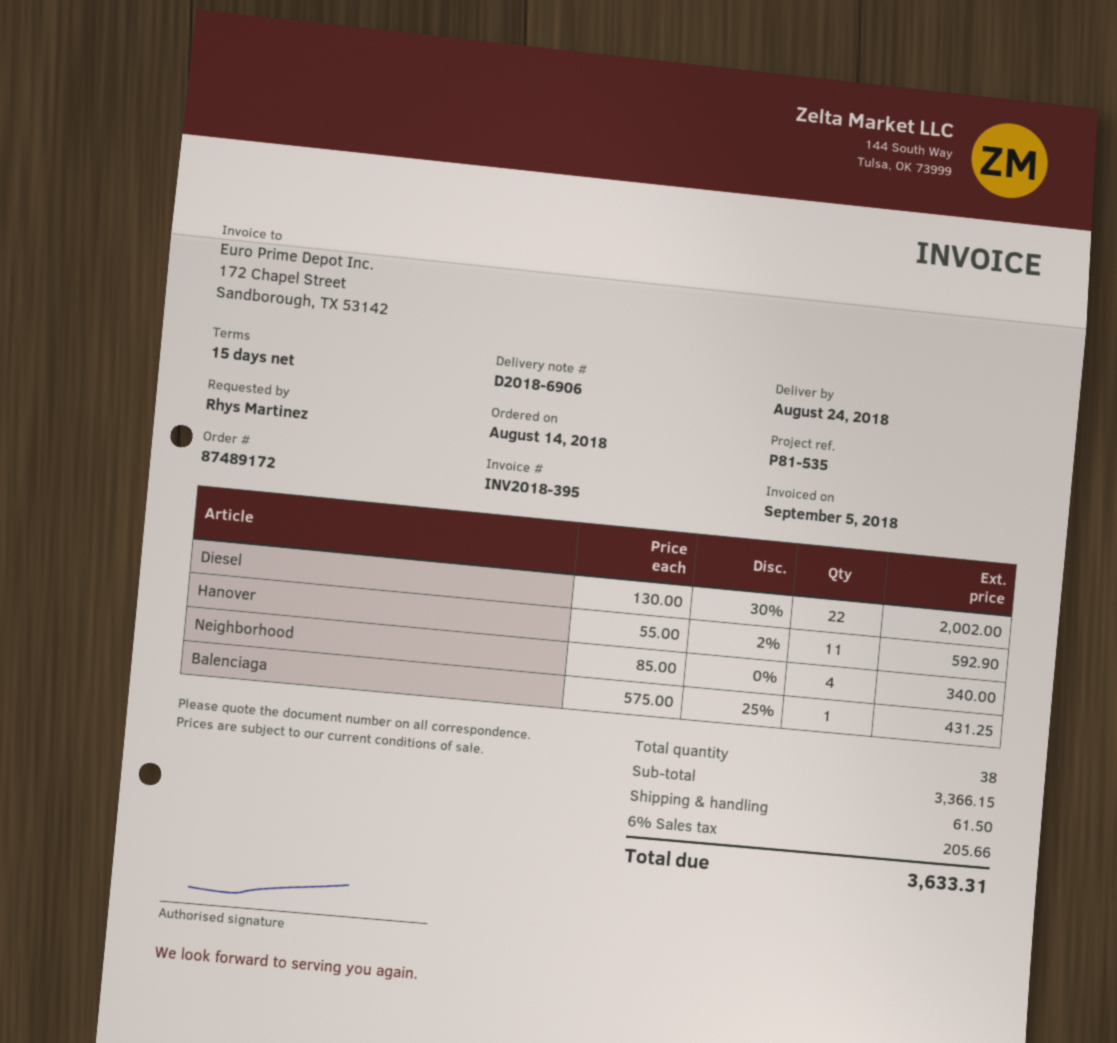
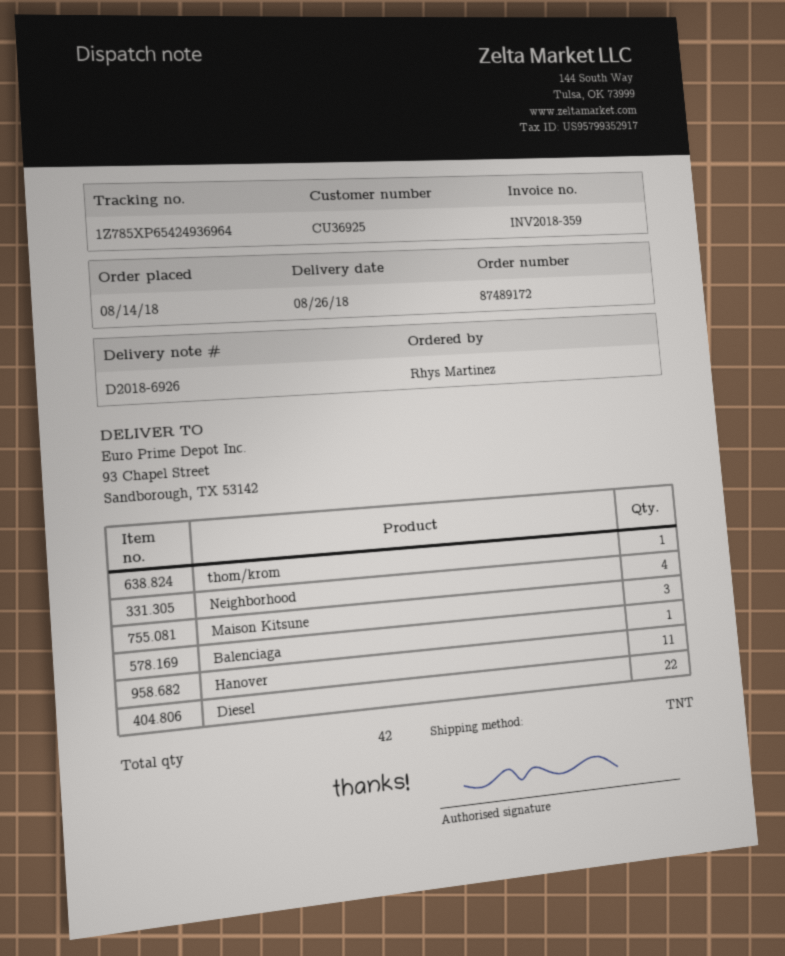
delivery note number: D2018-6906 -> D2018-6926
delivery date: 2018-08-24 -> 2018-08-26
invoice number: INV2018-395 -> INV2018-359
thom/krom: none -> 1
Maison Kitsune: none -> 3
total quantity: 38 -> 42

